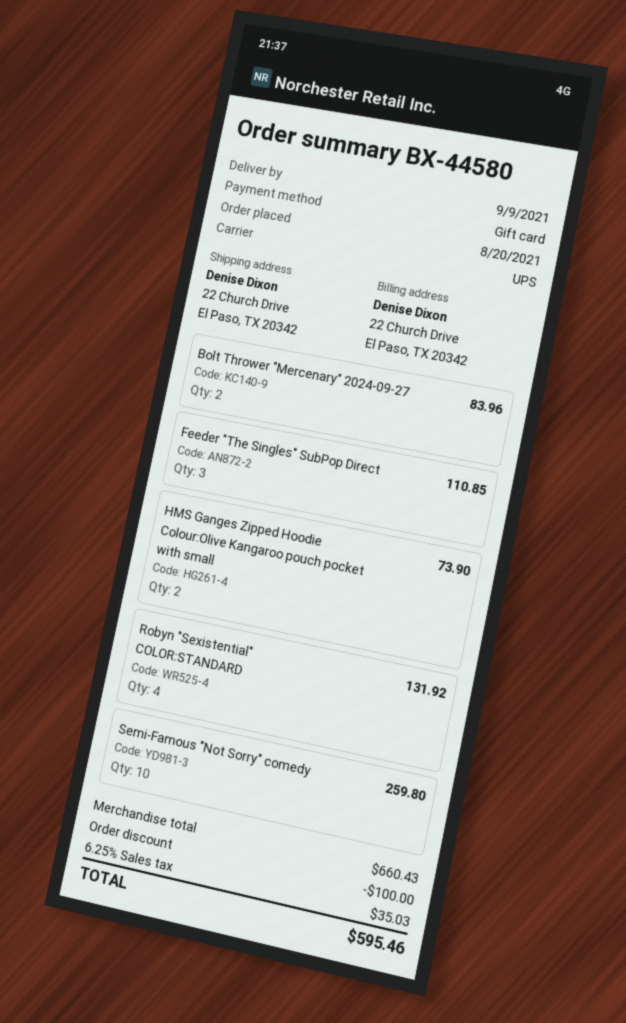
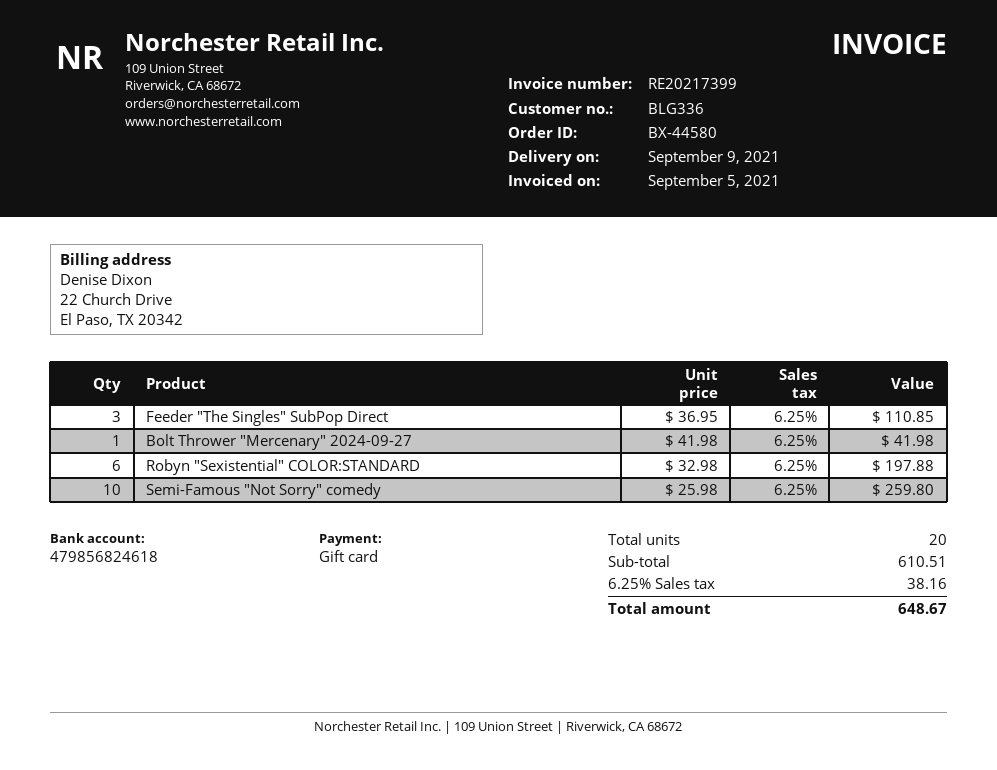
Bolt Thrower "Mercenary" 2024-09-27: 2 for 83.96 -> 1 for 41.98
HMS Ganges Zipped Hoodie Colour:Olive Kangaroo pouch pocket with small: 2 for 73.90 -> none
Robyn "Sexistential" COLOR:STANDARD: 4 for 131.92 -> 6 for 197.88
subtotal: 660.43 -> 610.51
discount: 100.00 -> none
tax: 6.25% = 35.03 -> 6.25% = 38.16
total: 595.46 -> 648.67

